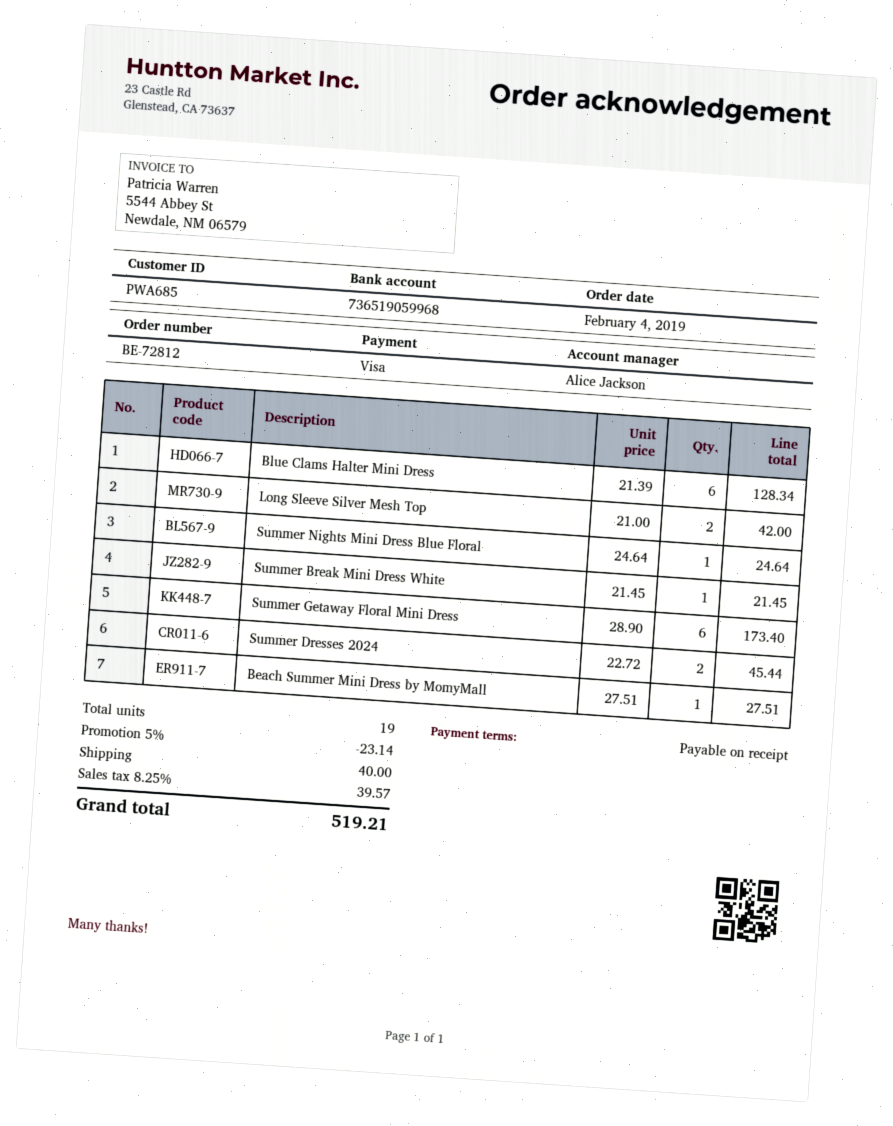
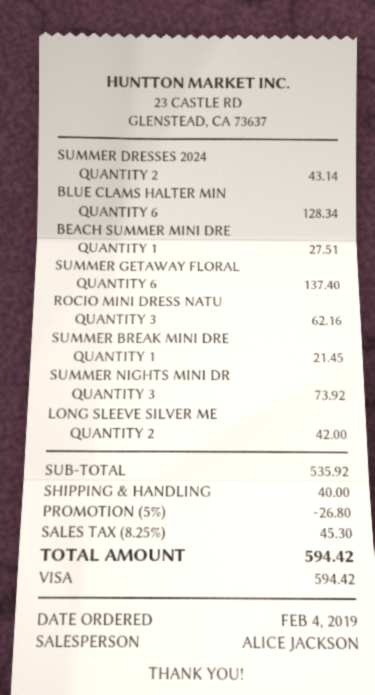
Summer Nights Mini Dress Blue Floral: 1 for 24.64 -> 3 for 73.92
Summer Getaway Floral Mini Dress: 6 for 173.40 -> 6 for 137.40
Summer Dresses 2024: 2 for 45.44 -> 2 for 43.14
ROCIO MINI DRESS NATU: none -> 3 for 62.16
discount: 5% = 23.14 -> 5% = 26.80
tax: 8.25% = 39.57 -> 8.25% = 45.30
total: 519.21 -> 594.42

